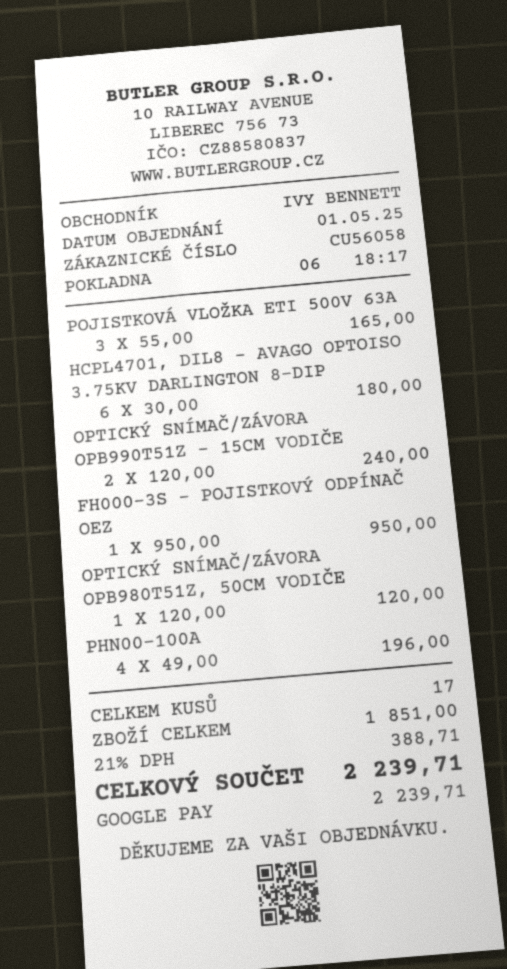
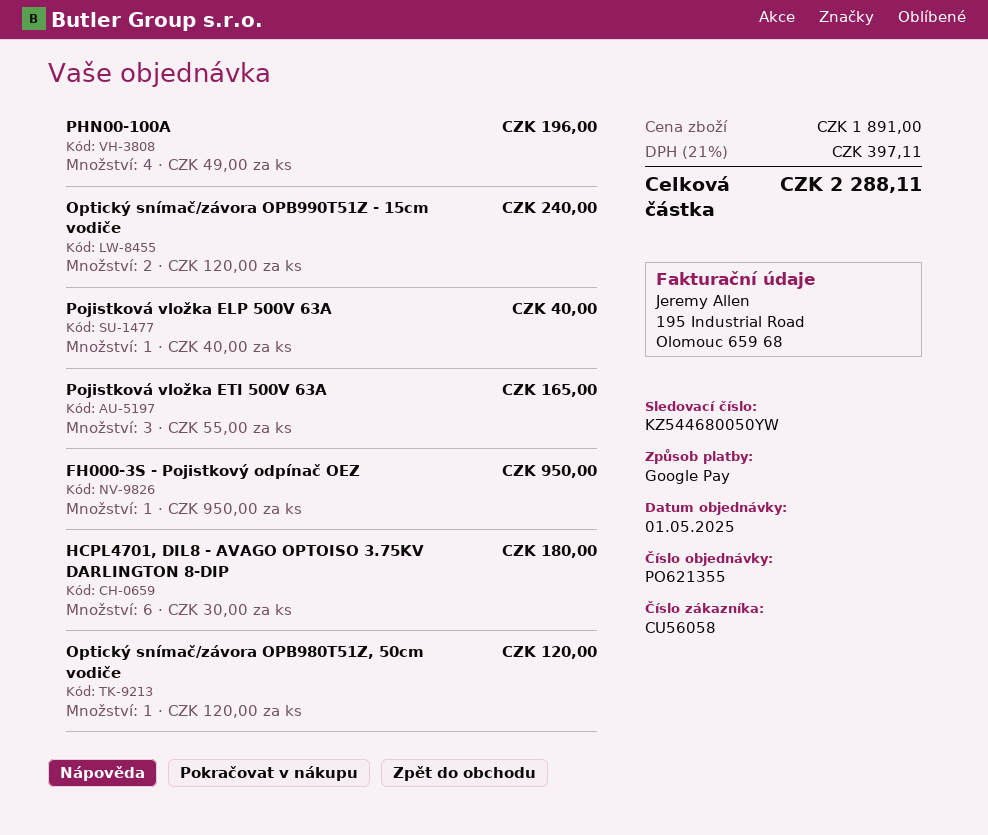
Pojistková vložka ELP 500V 63A: none -> 1 x 40.00 = 40.00
subtotal: 1851.00 -> 1891.00
tax: 21% = 388.71 -> 21% = 397.11
total: 2239.71 -> 2288.11

